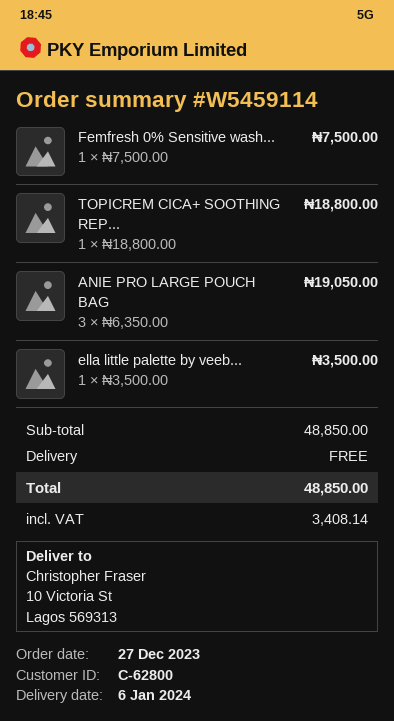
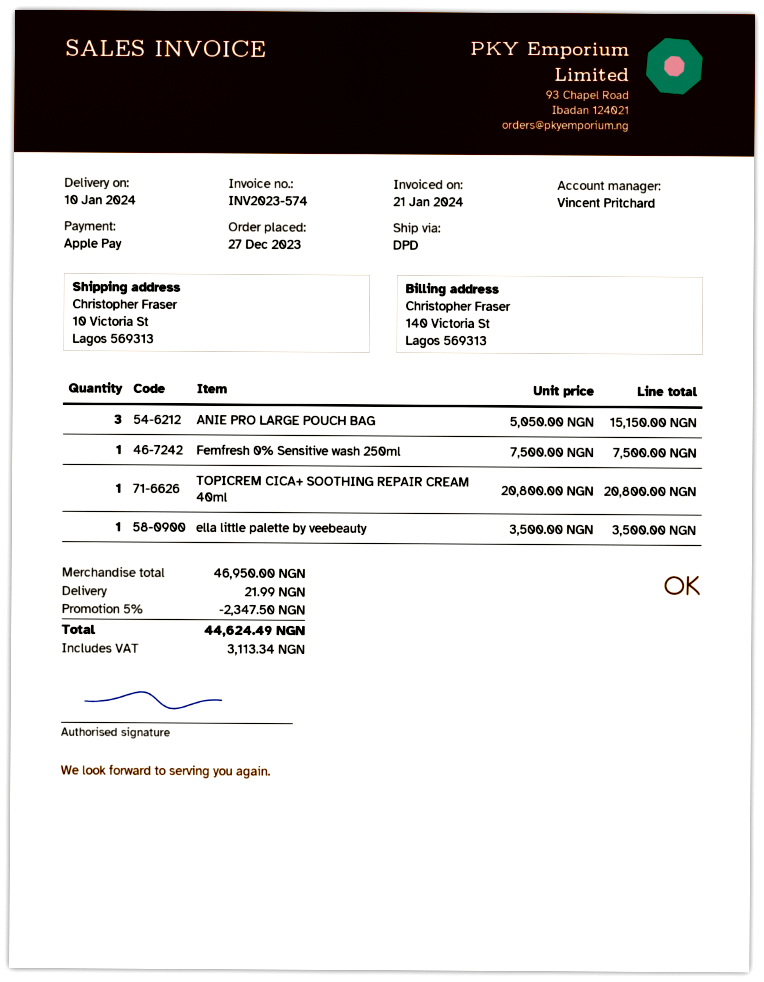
delivery date: 2024-01-06 -> 2024-01-10
TOPICREM CICA+ SOOTHING REP...: 1 x 18800.00 = 18800.00 -> 1 x 20800.00 = 20800.00
ANIE PRO LARGE POUCH BAG: 3 x 6350.00 = 19050.00 -> 3 x 5050.00 = 15150.00
subtotal: 48850.00 -> 46950.00
discount: none -> 5% = 2347.50
shipping: 0.00 -> 21.99
tax: 3408.14 -> 3113.34
total: 48850.00 -> 44624.49

